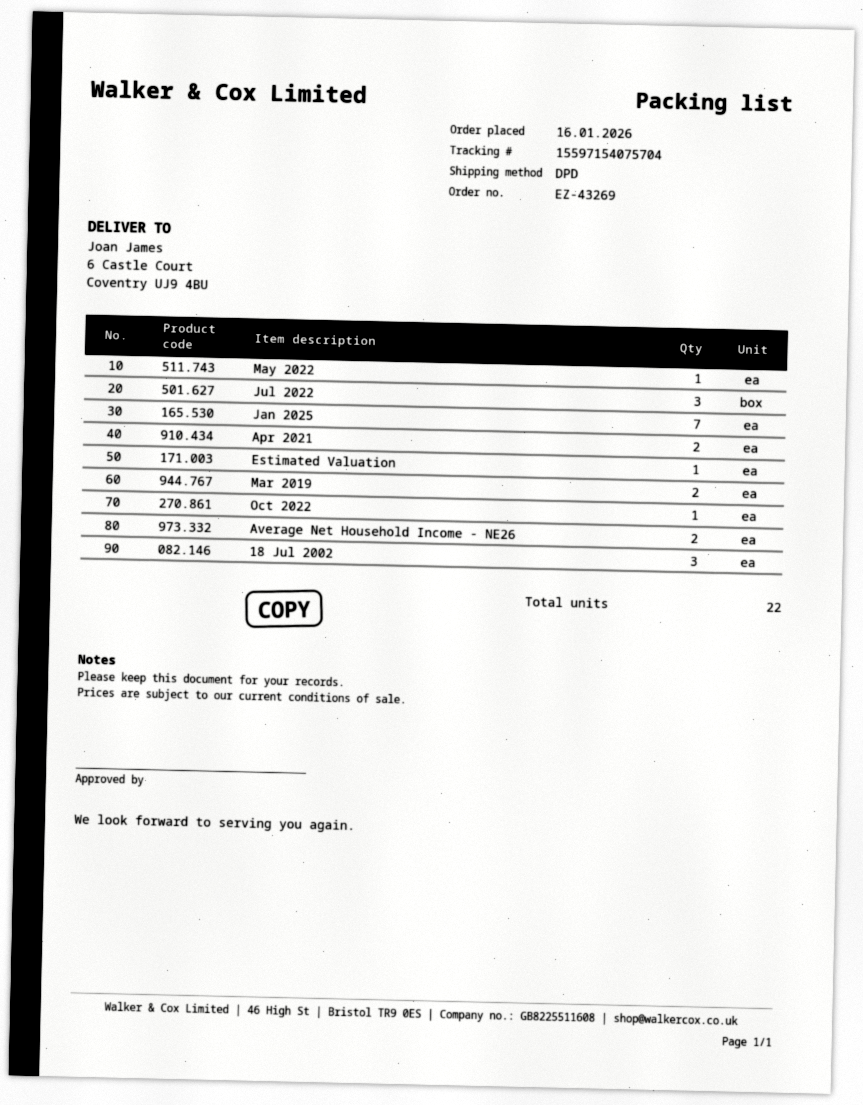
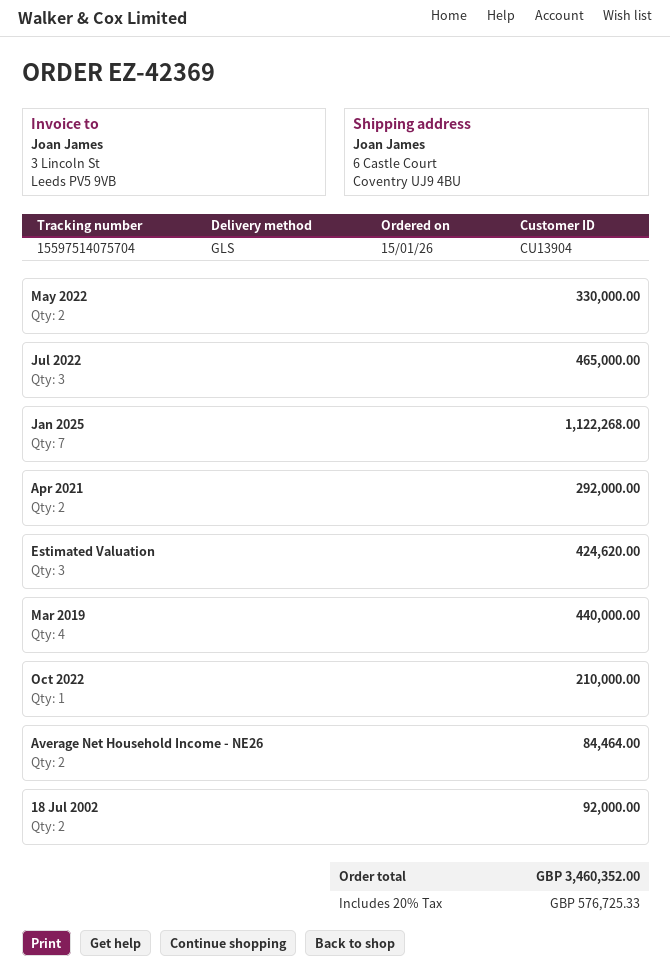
order number: EZ-43269 -> EZ-42369
order date: 2026-01-16 -> 2026-01-15
shipping method: DPD -> GLS
tracking number: 15597154075704 -> 15597514075704
May 2022: 1 -> 2
Estimated Valuation: 1 -> 3
Mar 2019: 2 -> 4
18 Jul 2002: 3 -> 2

